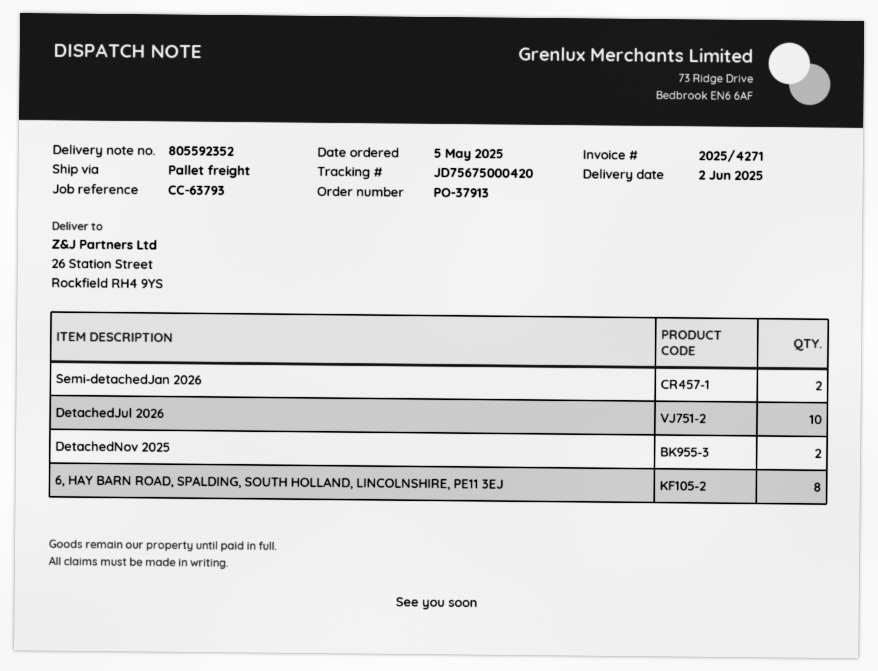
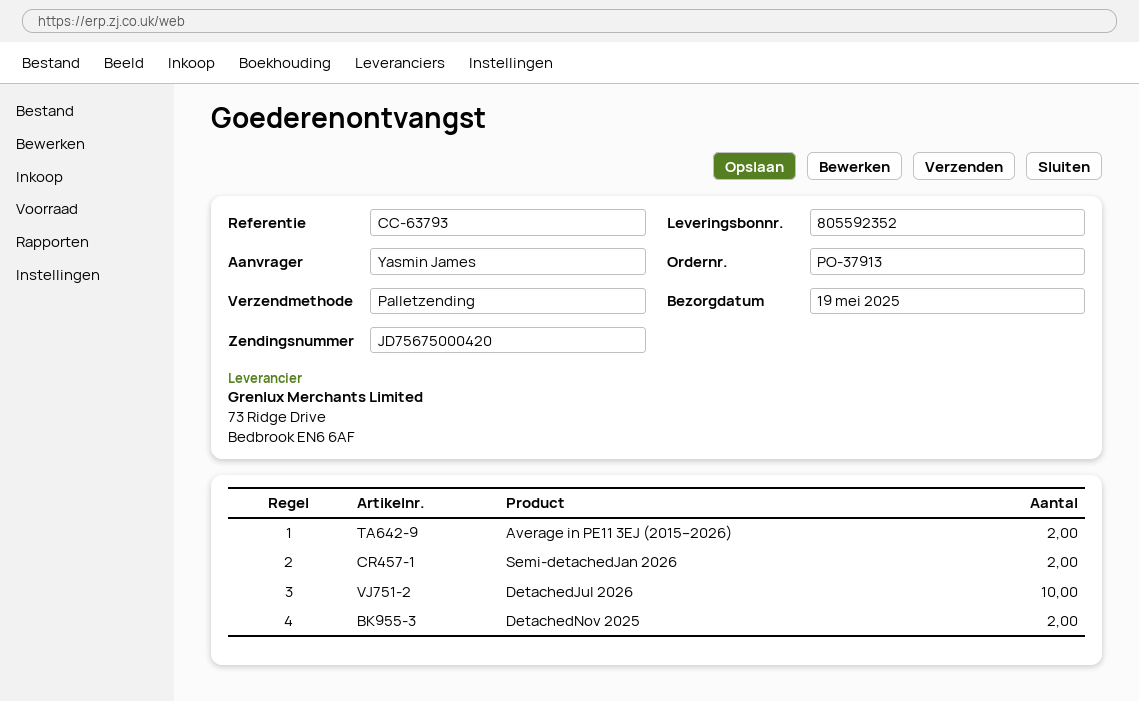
delivery date: 2025-06-02 -> 2025-05-19
6, HAY BARN ROAD, SPALDING, SOUTH HOLLAND, LINCOLNSHIRE, PE11 3EJ: 8 -> none
Average in PE11 3EJ (2015–2026): none -> 2

